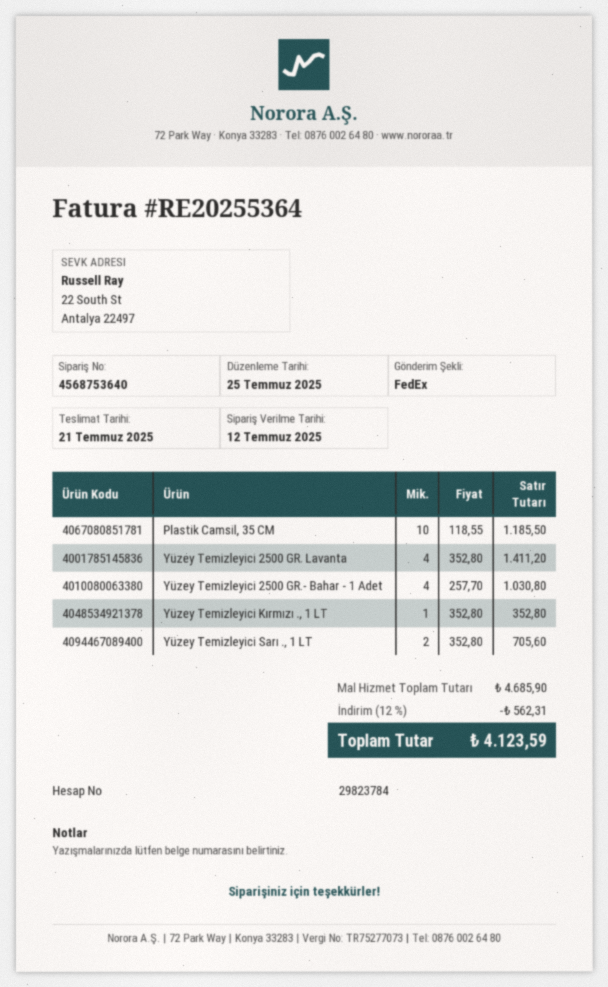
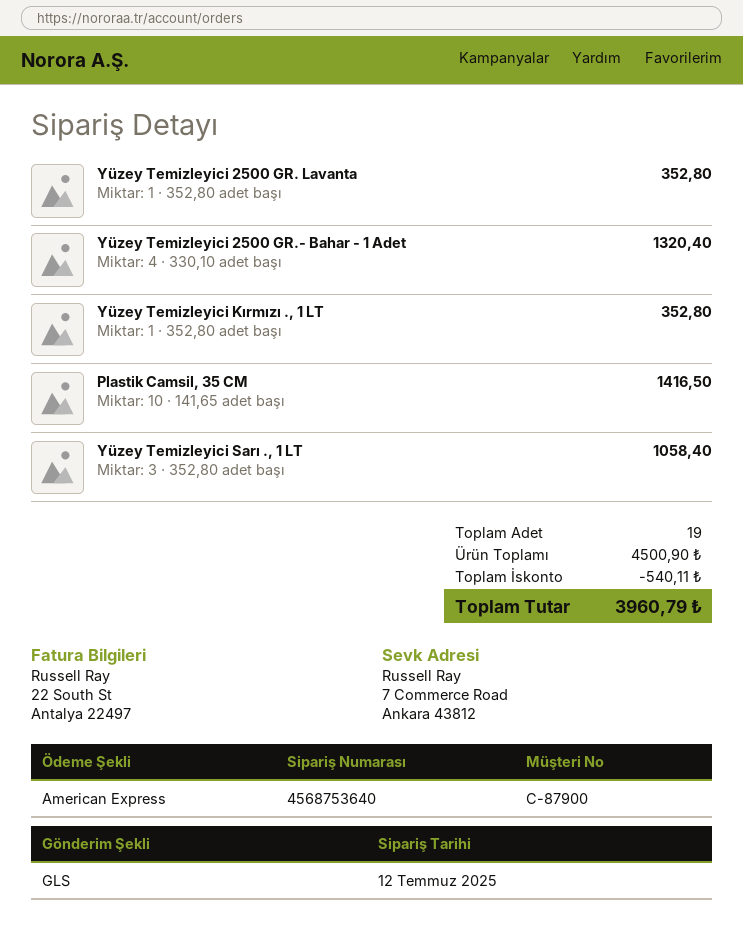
shipping method: FedEx -> GLS
ship to: 22 South St, Antalya 22497 -> 7 Commerce Road, Ankara 43812
Plastik Camsil, 35 CM: 10 x 118.55 = 1185.50 -> 10 x 141.65 = 1416.50
Yüzey Temizleyici 2500 GR. Lavanta: 4 x 352.80 = 1411.20 -> 1 x 352.80 = 352.80
Yüzey Temizleyici 2500 GR.- Bahar - 1 Adet: 4 x 257.70 = 1030.80 -> 4 x 330.10 = 1320.40
Yüzey Temizleyici Sarı ., 1 LT: 2 x 352.80 = 705.60 -> 3 x 352.80 = 1058.40
subtotal: 4685.90 -> 4500.90
discount: 562.31 -> 540.11
total: 4123.59 -> 3960.79

